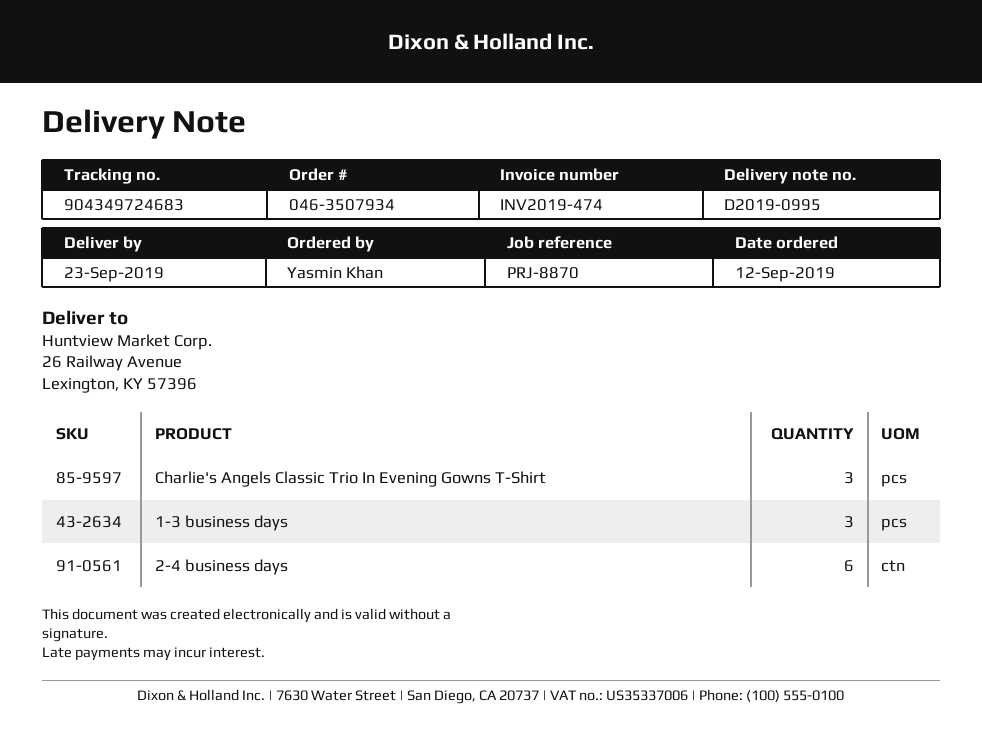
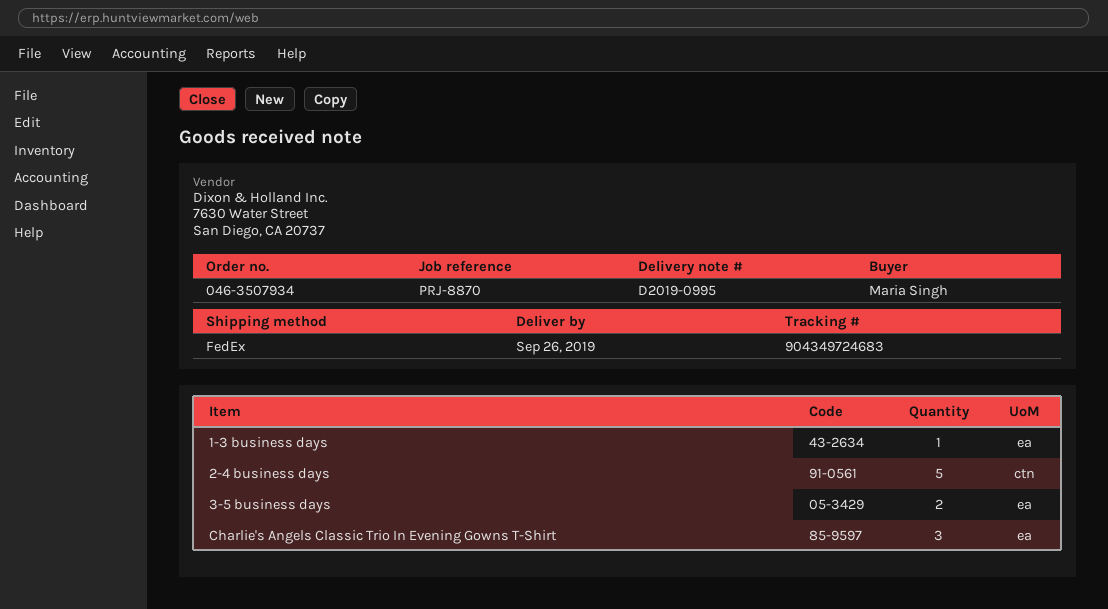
delivery date: 2019-09-23 -> 2019-09-26
ordered by: Yasmin Khan -> Maria Singh
1-3 business days: 3 -> 1
2-4 business days: 6 -> 5
3-5 business days: none -> 2

